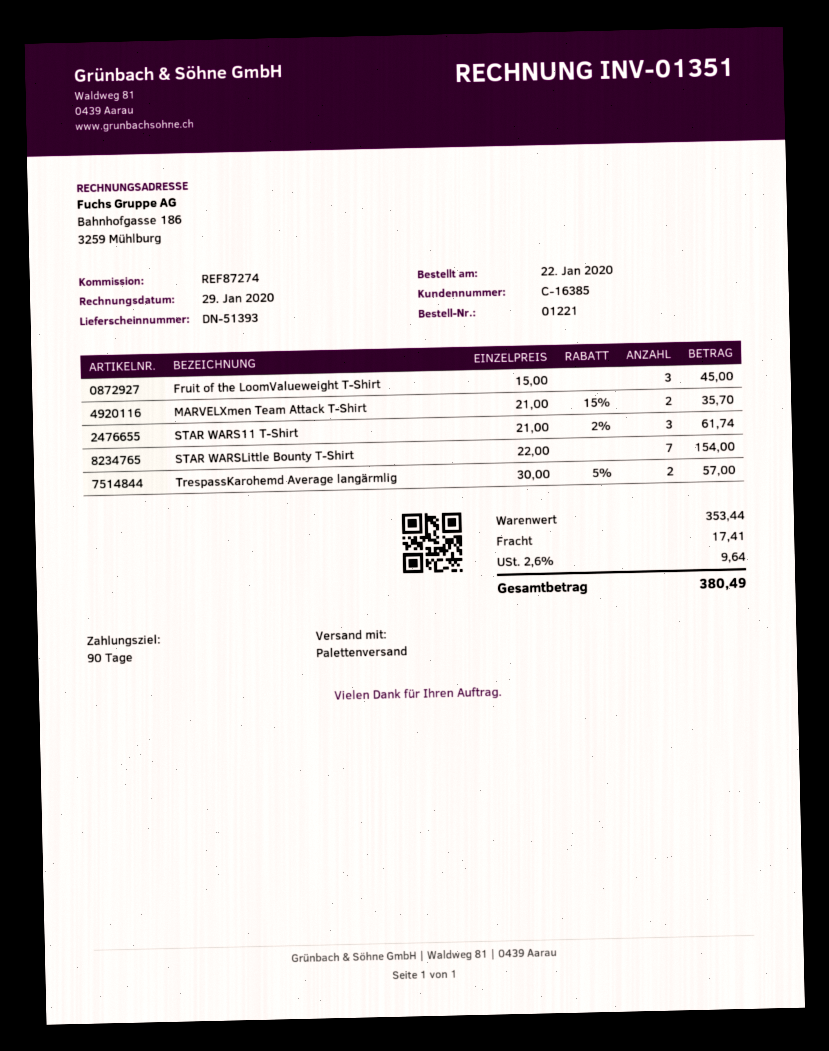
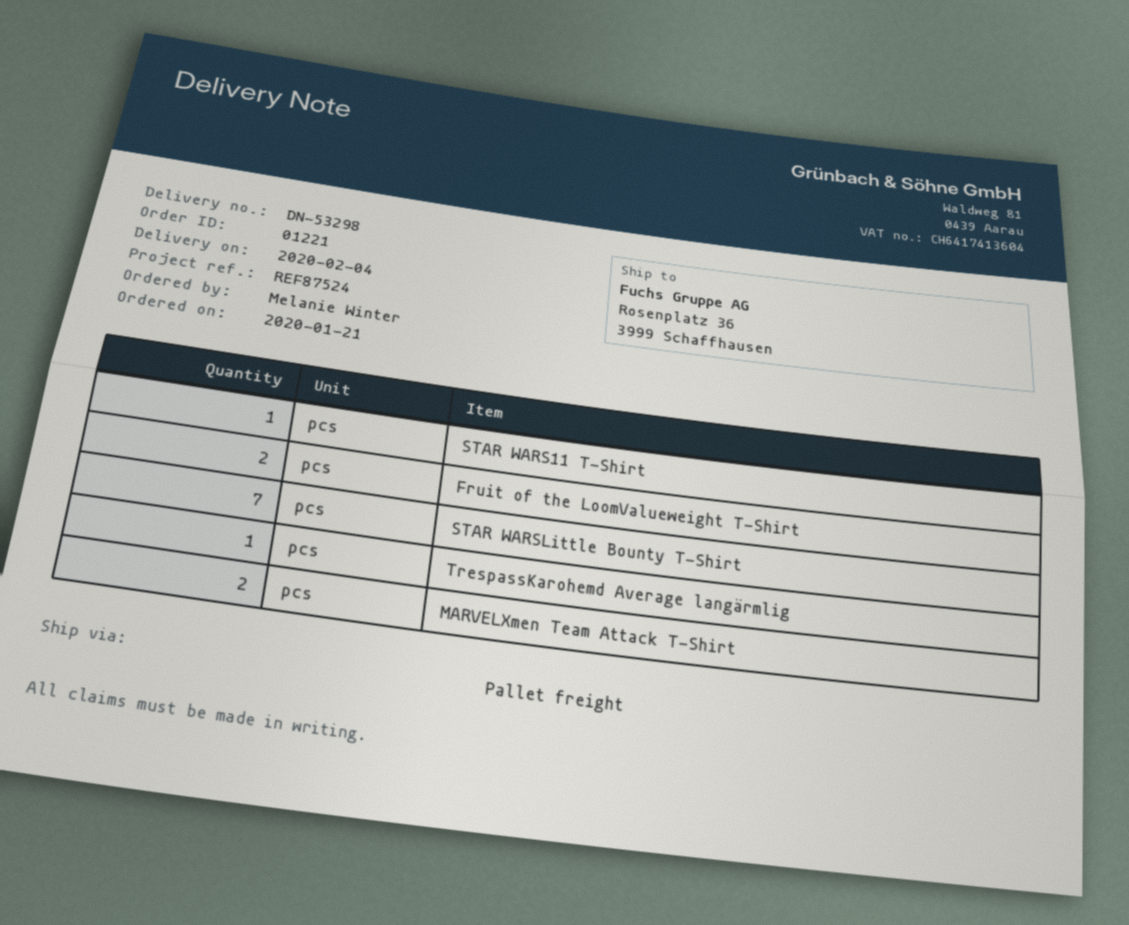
order date: 2020-01-22 -> 2020-01-21
delivery note number: DN-51393 -> DN-53298
reference: REF87274 -> REF87524
Fruit of the LoomValueweight T-Shirt: 3 -> 2
STAR WARS11 T-Shirt: 3 -> 1
TrespassKarohemd Average langärmlig: 2 -> 1

